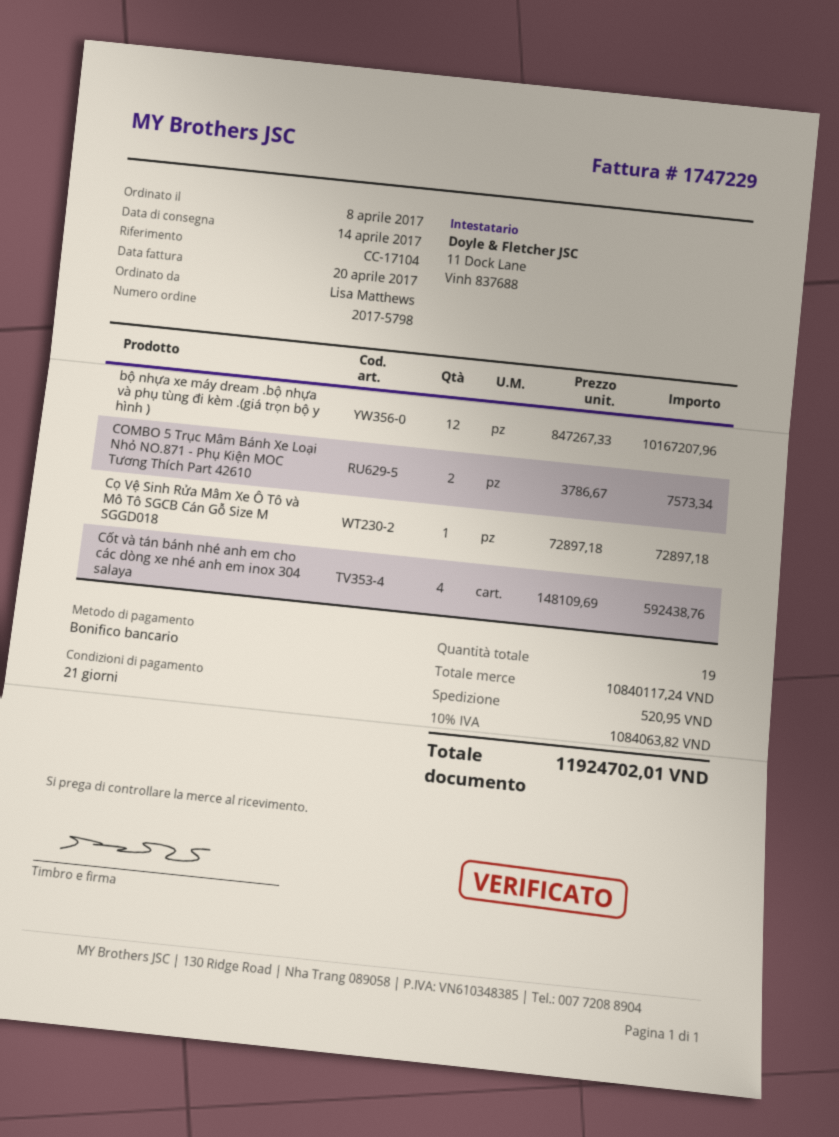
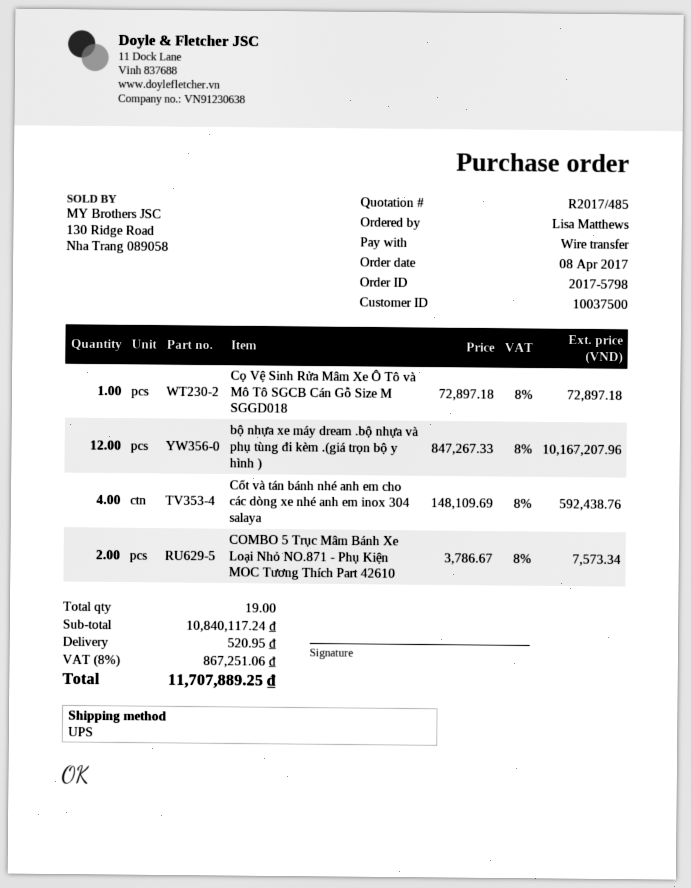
tax: 10% = 1084063.82 -> 8% = 867251.06
total: 11924702.01 -> 11707889.25

